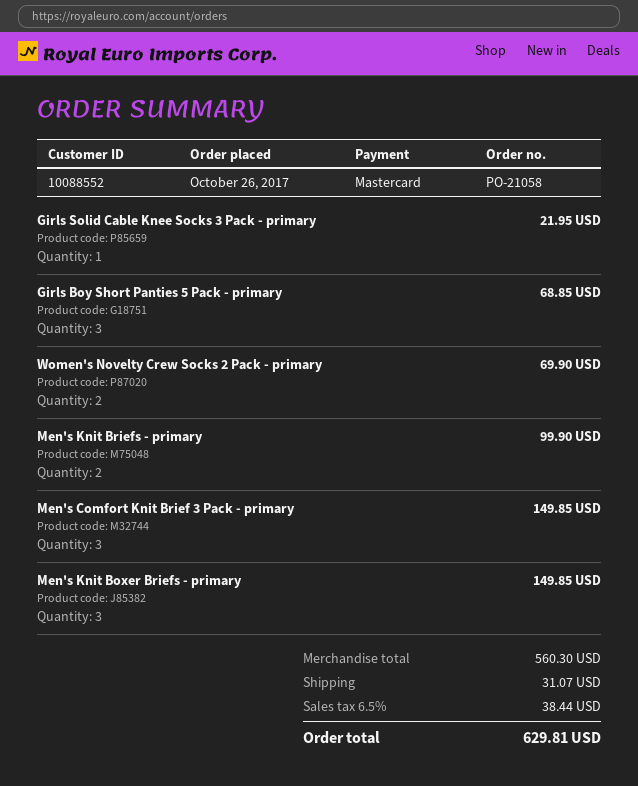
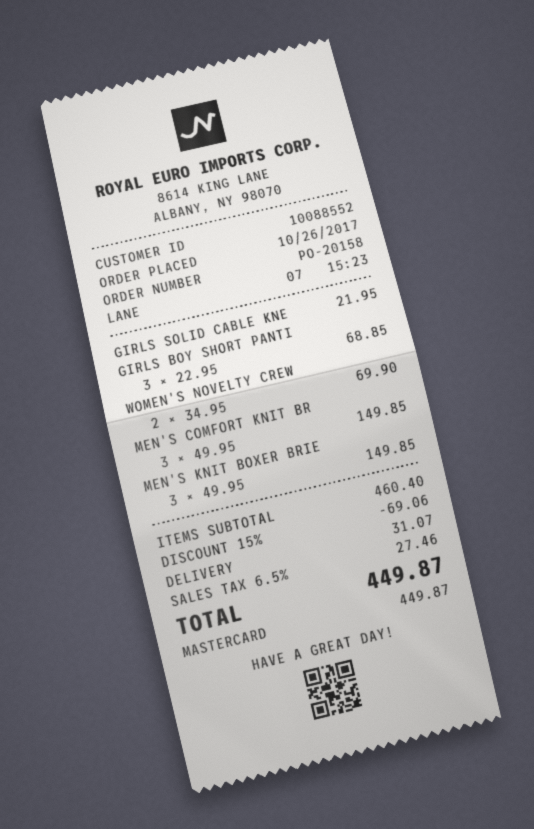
order number: PO-21058 -> PO-20158
Men's Knit Briefs - primary: 2 for 99.90 -> none
subtotal: 560.30 -> 460.40
discount: none -> 15% = 69.06
tax: 6.5% = 38.44 -> 6.5% = 27.46
total: 629.81 -> 449.87

